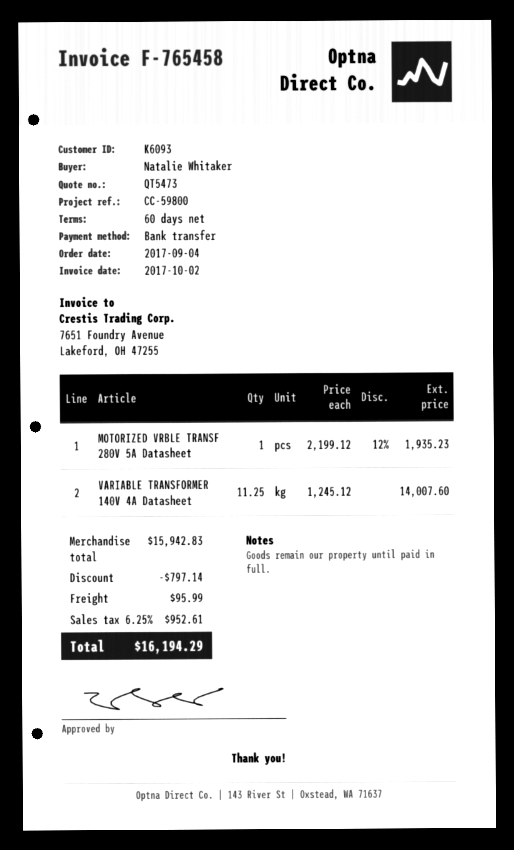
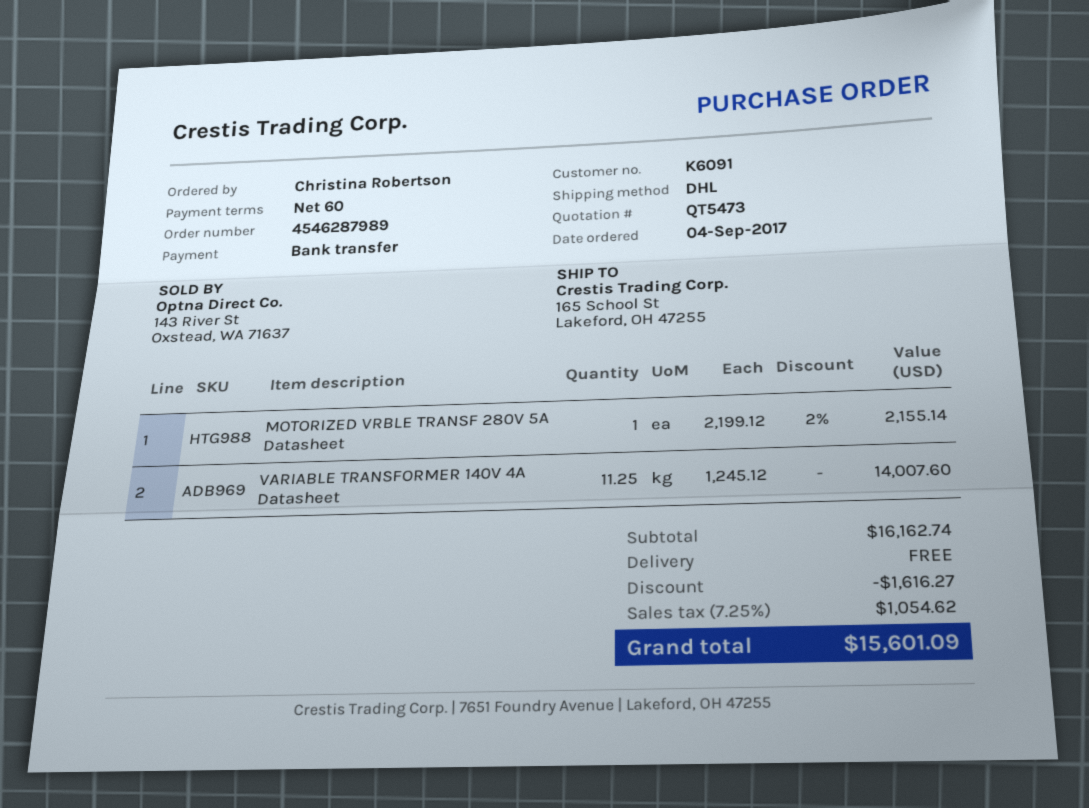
customer number: K6093 -> K6091
ordered by: Natalie Whitaker -> Christina Robertson
MOTORIZED VRBLE TRANSF 280V 5A Datasheet: 1 x 2199.12 - 12% = 1935.23 -> 1 x 2199.12 - 2% = 2155.14
subtotal: 15942.83 -> 16162.74
discount: 797.14 -> 1616.27
shipping: 95.99 -> 0.00
tax: 6.25% = 952.61 -> 7.25% = 1054.62
total: 16194.29 -> 15601.09

